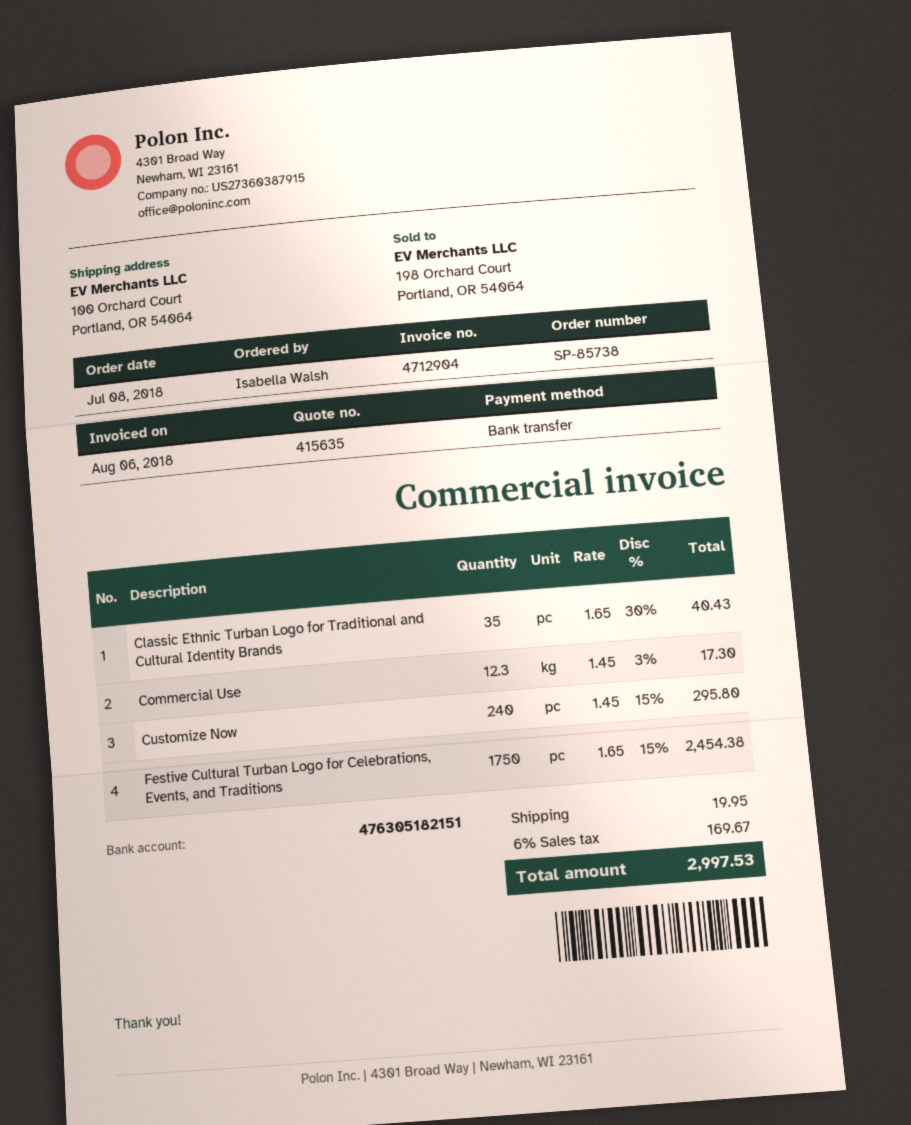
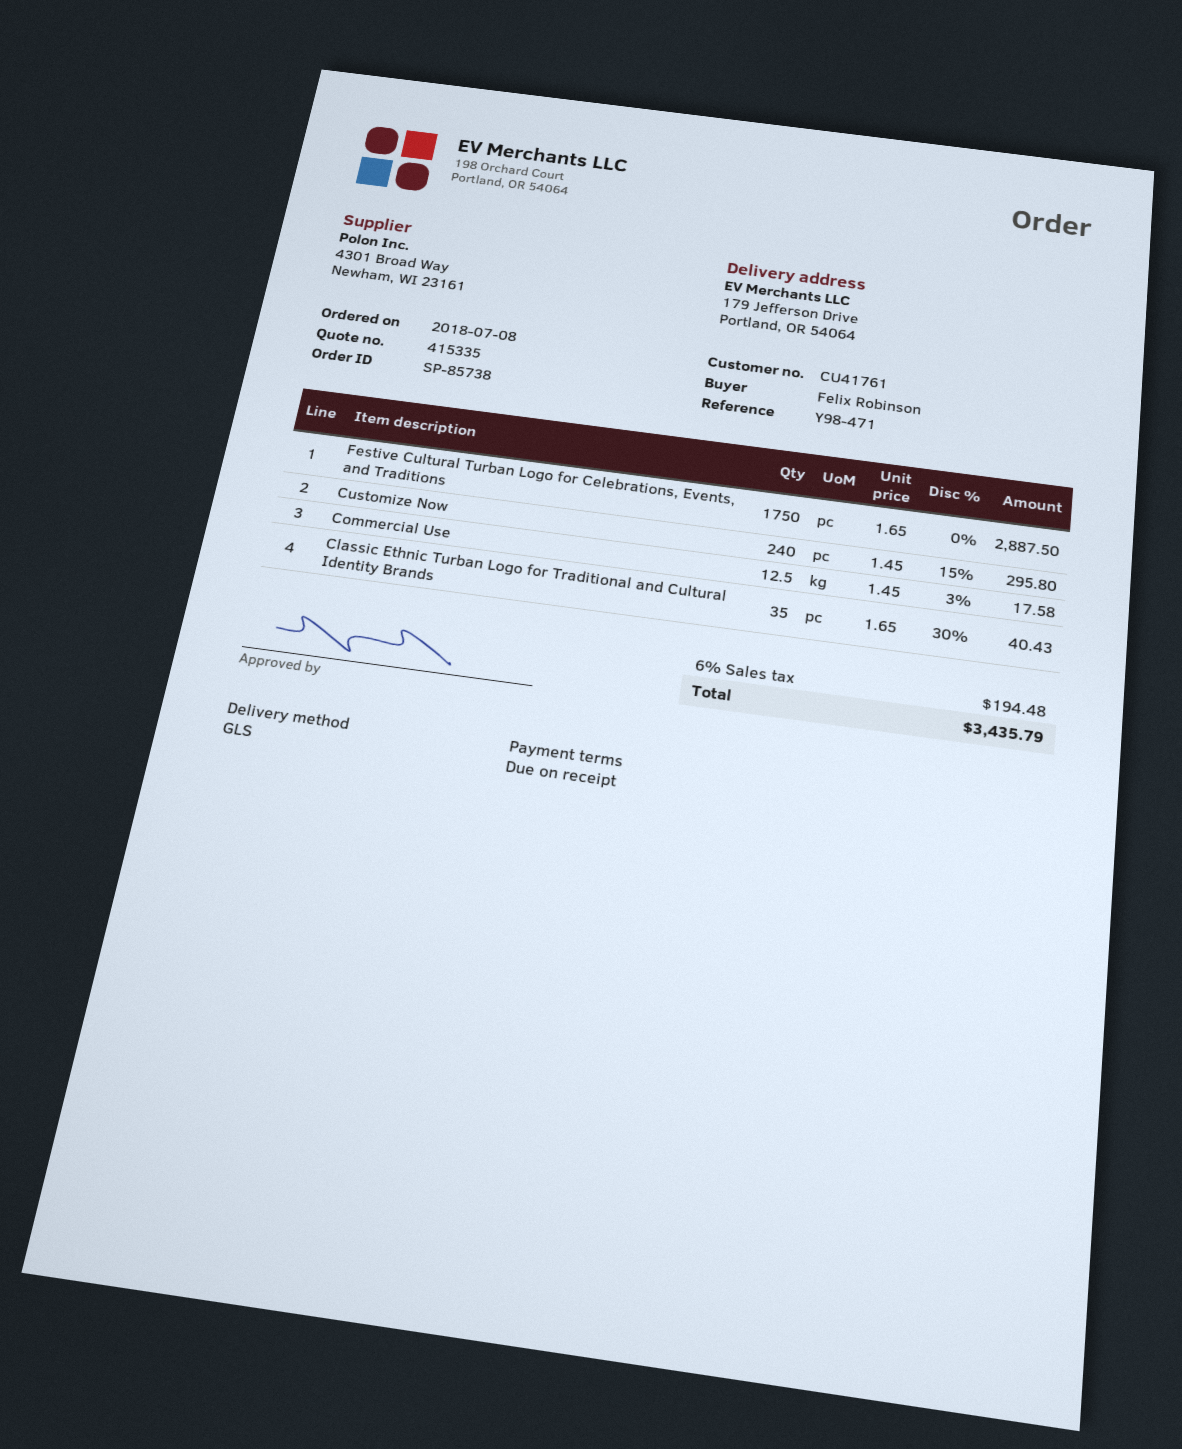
quote number: 415635 -> 415335
ordered by: Isabella Walsh -> Felix Robinson
ship to: 100 Orchard Court, Portland, OR 54064 -> 179 Jefferson Drive, Portland, OR 54064
Commercial Use: 12.3 x 1.45 - 3% = 17.30 -> 12.5 x 1.45 - 3% = 17.58
Festive Cultural Turban Logo for Celebrations, Events, and Traditions: 1750 x 1.65 - 15% = 2454.38 -> 1750 x 1.65 = 2887.50
shipping: 19.95 -> none
tax: 6% = 169.67 -> 6% = 194.48
total: 2997.53 -> 3435.79

